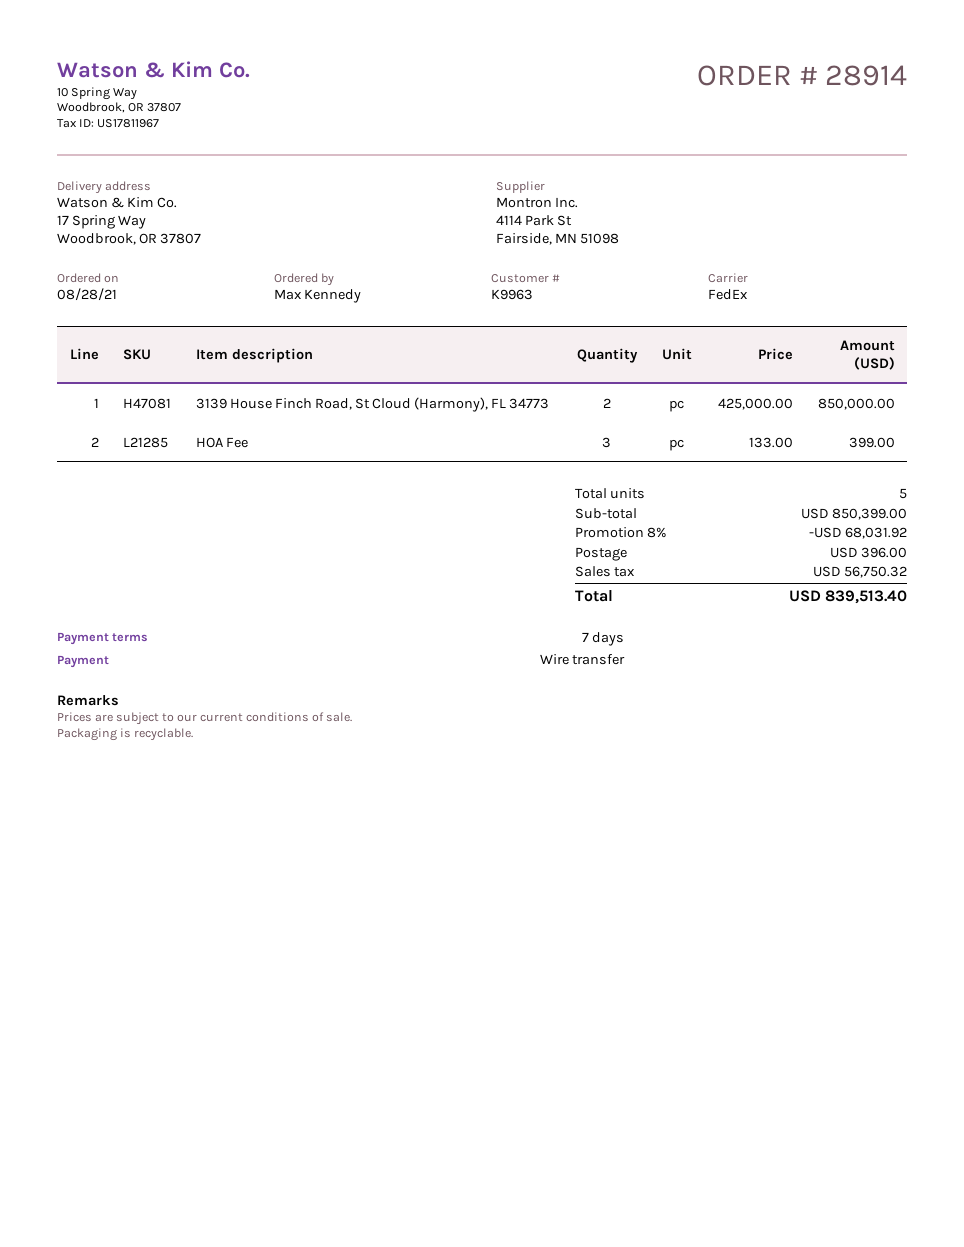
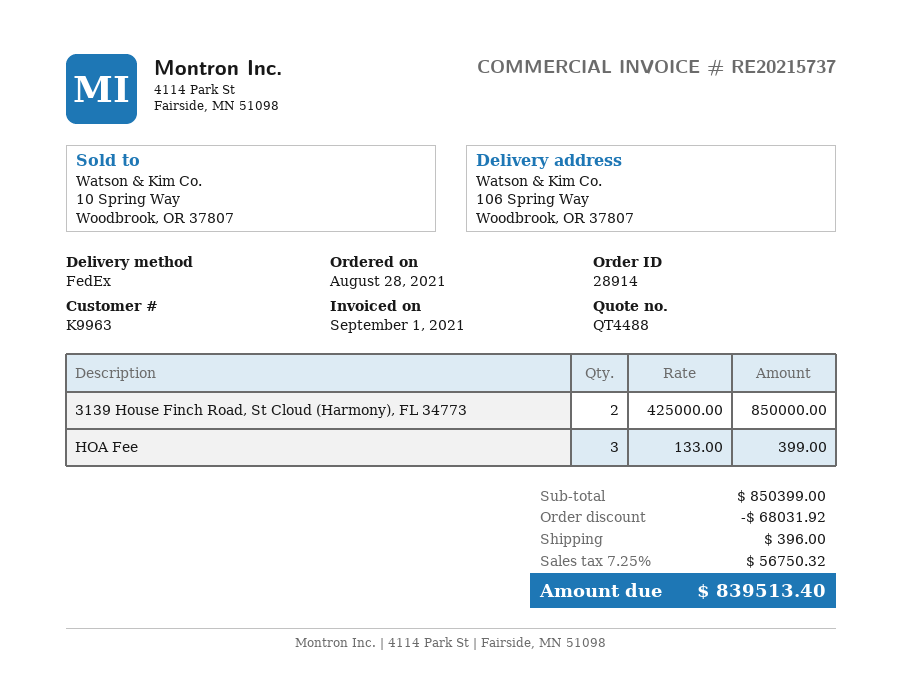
ship to: 17 Spring Way, Woodbrook, OR 37807 -> 106 Spring Way, Woodbrook, OR 37807

